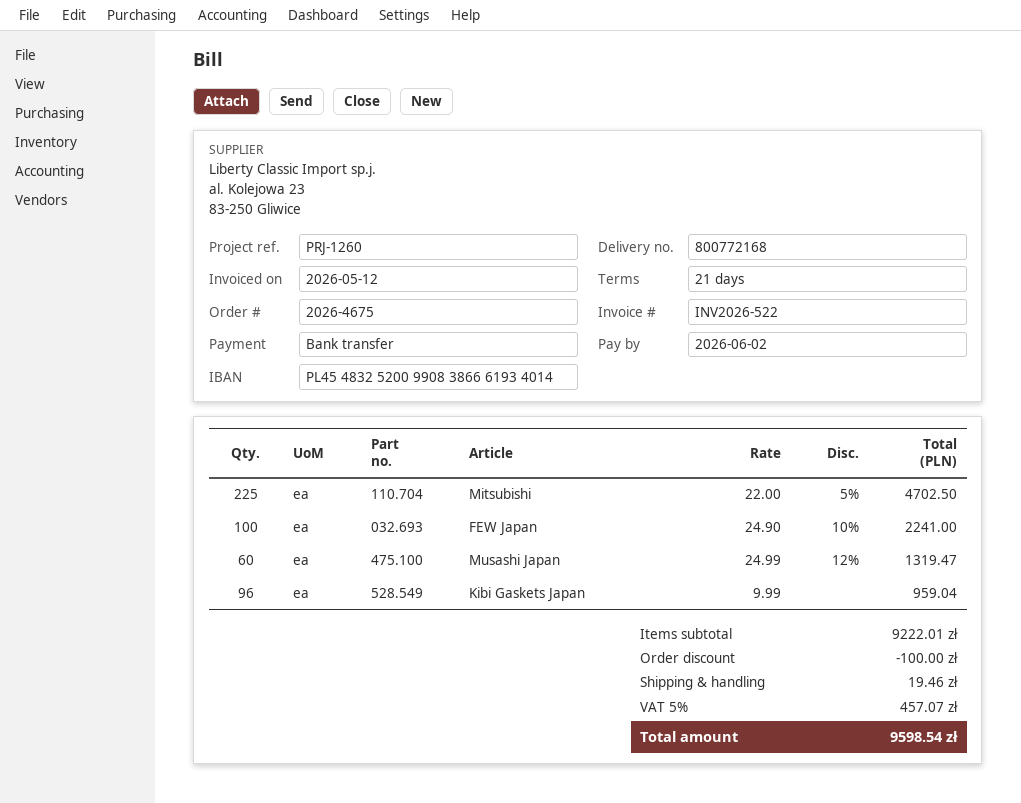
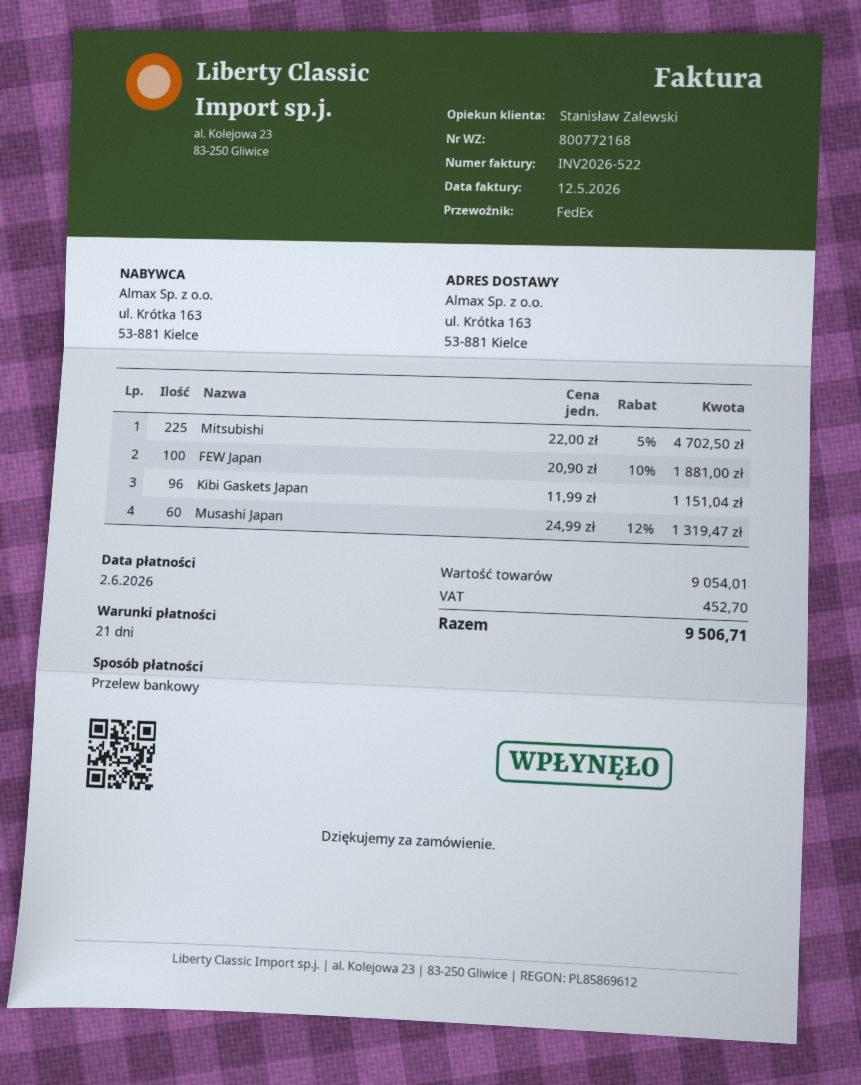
FEW Japan: 100 x 24.90 - 10% = 2241.00 -> 100 x 20.90 - 10% = 1881.00
Kibi Gaskets Japan: 96 x 9.99 = 959.04 -> 96 x 11.99 = 1151.04
subtotal: 9222.01 -> 9054.01
discount: 100.00 -> none
shipping: 19.46 -> none
tax: 457.07 -> 452.70
total: 9598.54 -> 9506.71

